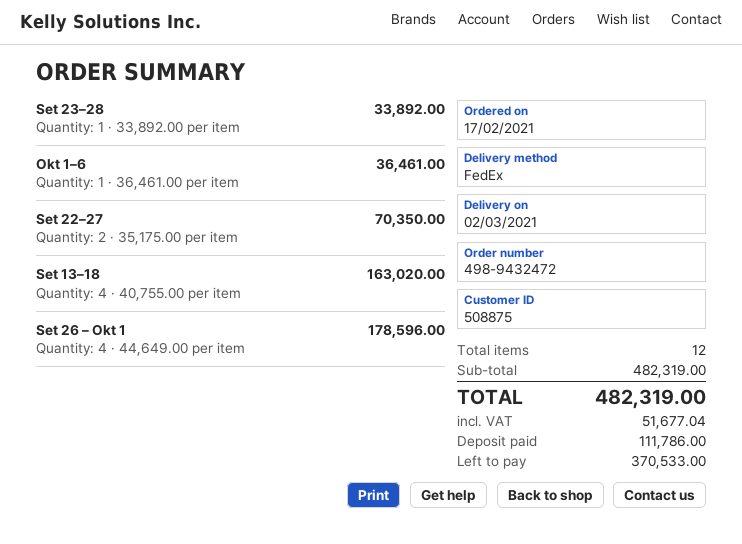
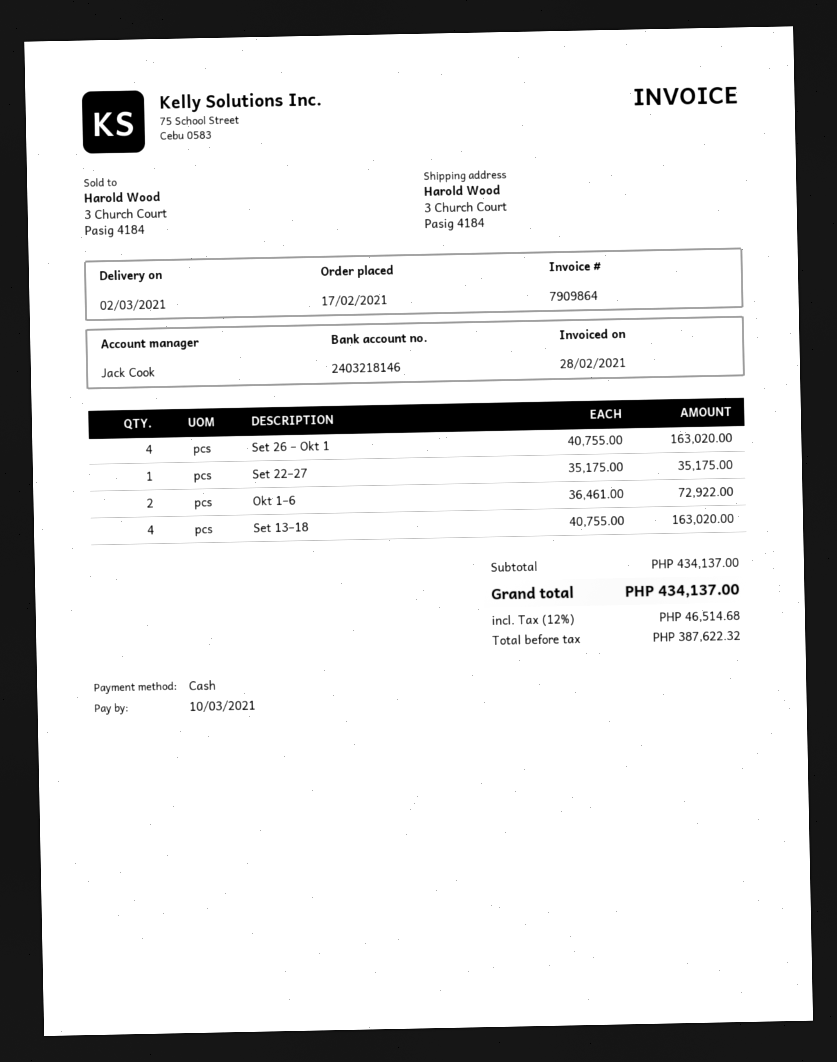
Set 23–28: 1 x 33892.00 = 33892.00 -> none
Okt 1–6: 1 x 36461.00 = 36461.00 -> 2 x 36461.00 = 72922.00
Set 22–27: 2 x 35175.00 = 70350.00 -> 1 x 35175.00 = 35175.00
Set 26 – Okt 1: 4 x 44649.00 = 178596.00 -> 4 x 40755.00 = 163020.00
subtotal: 482319.00 -> 434137.00
tax: 51677.04 -> 46514.68
total: 482319.00 -> 434137.00

